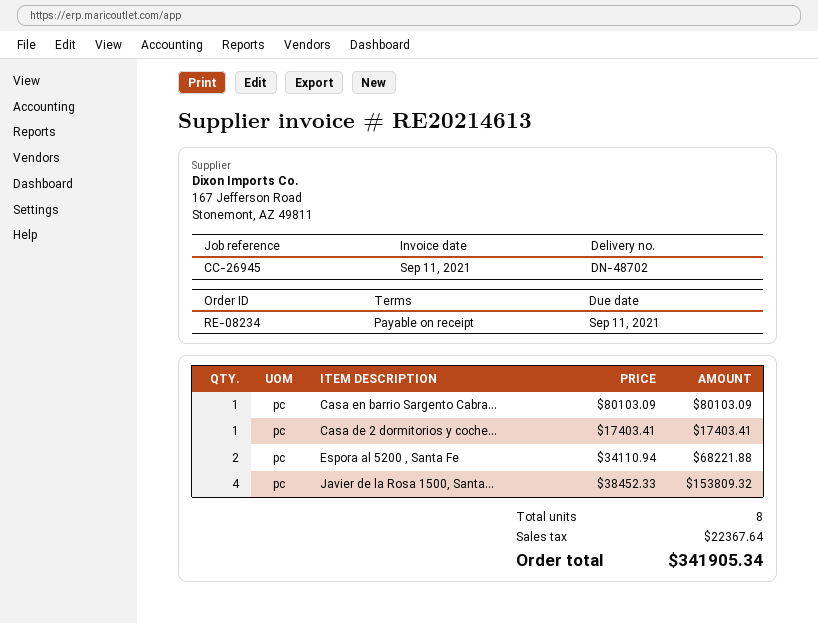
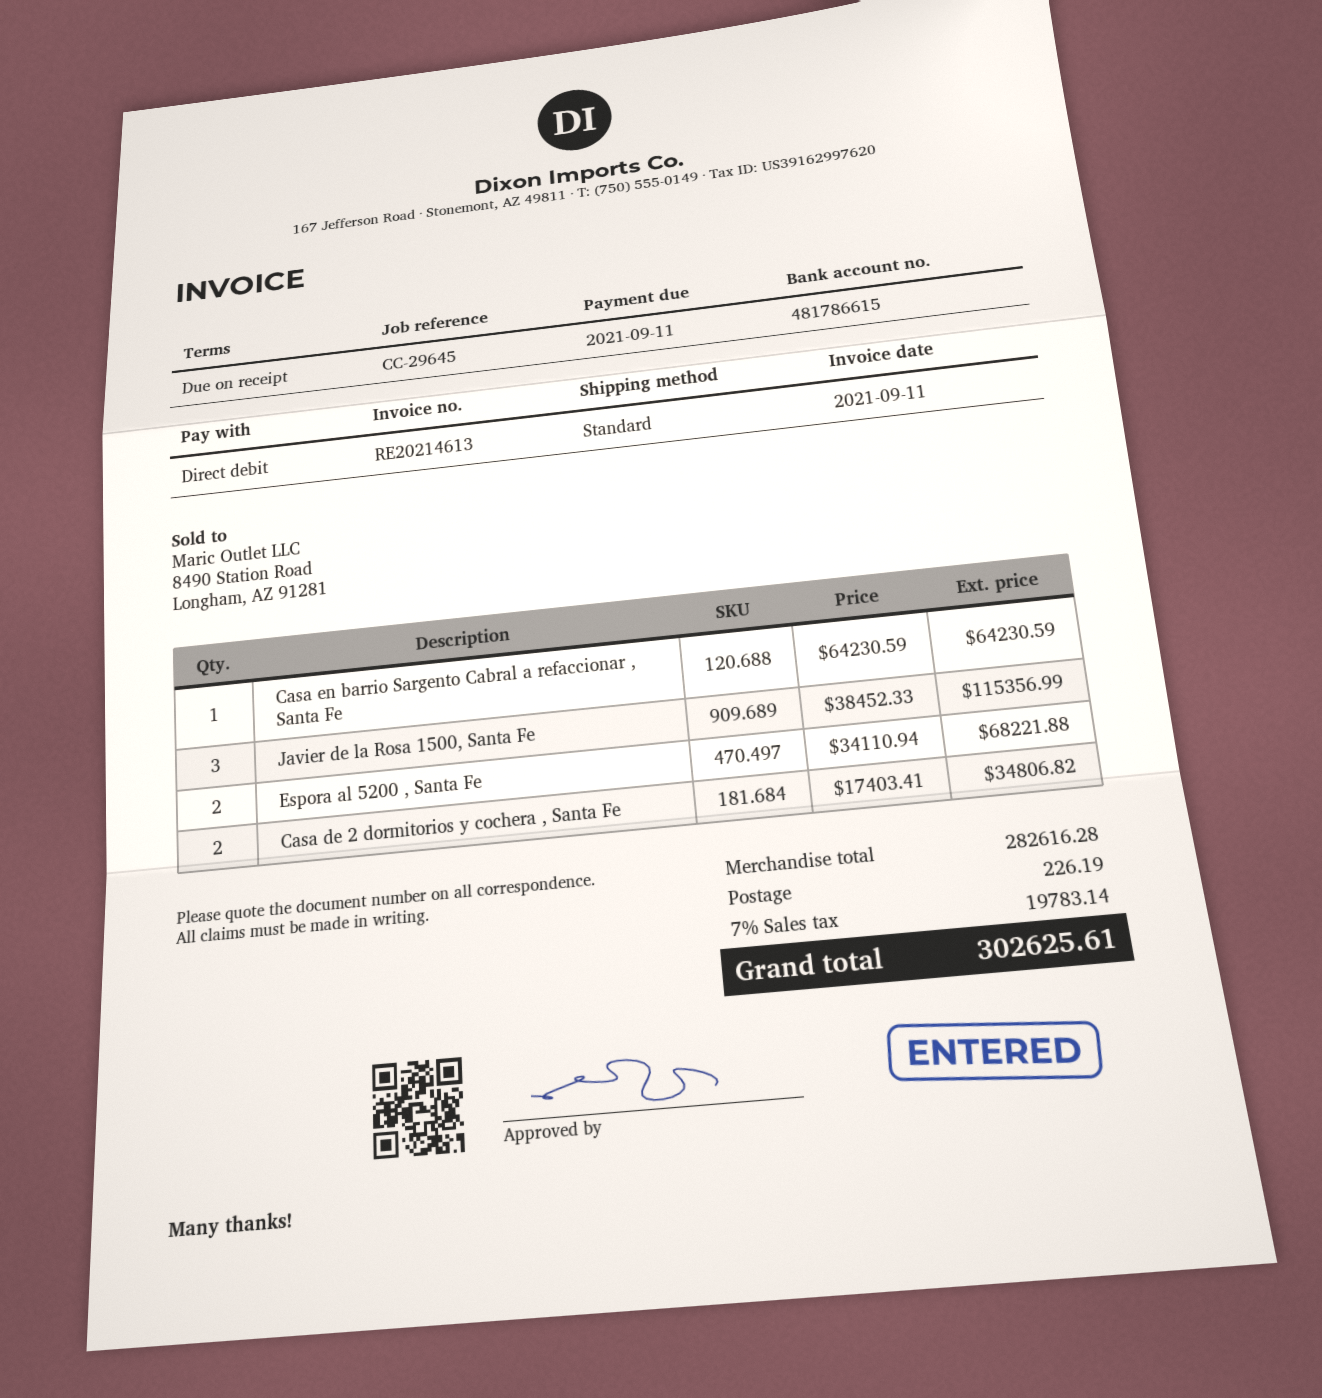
reference: CC-26945 -> CC-29645
Casa en barrio Sargento Cabra...: 1 x 80103.09 = 80103.09 -> 1 x 64230.59 = 64230.59
Casa de 2 dormitorios y coche...: 1 x 17403.41 = 17403.41 -> 2 x 17403.41 = 34806.82
Javier de la Rosa 1500, Santa...: 4 x 38452.33 = 153809.32 -> 3 x 38452.33 = 115356.99
shipping: none -> 226.19
tax: 22367.64 -> 19783.14
total: 341905.34 -> 302625.61

